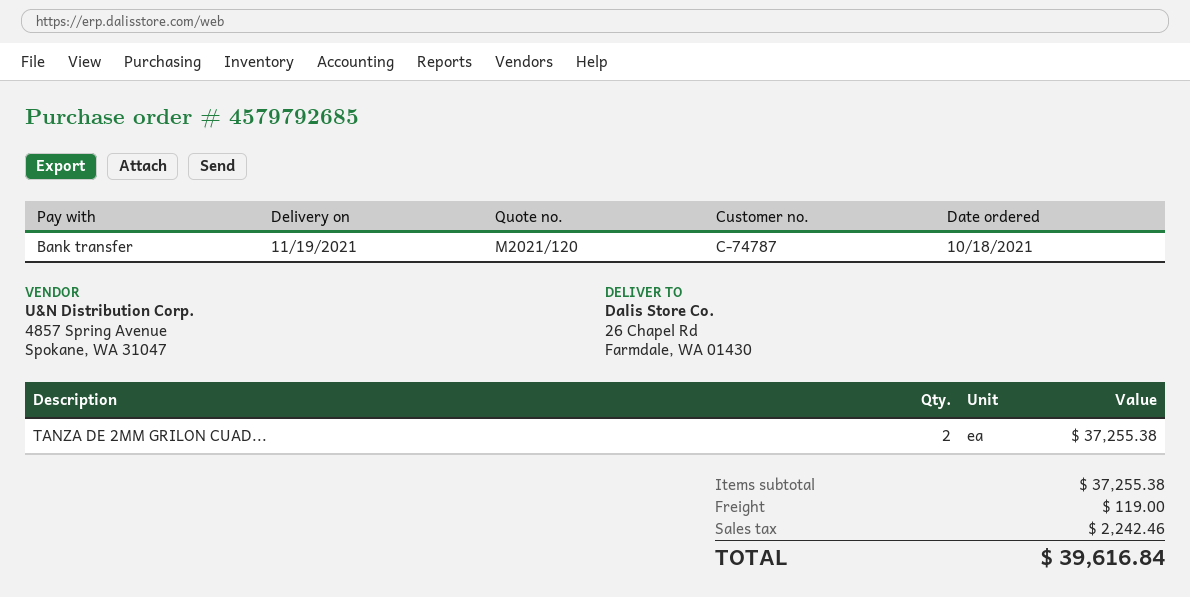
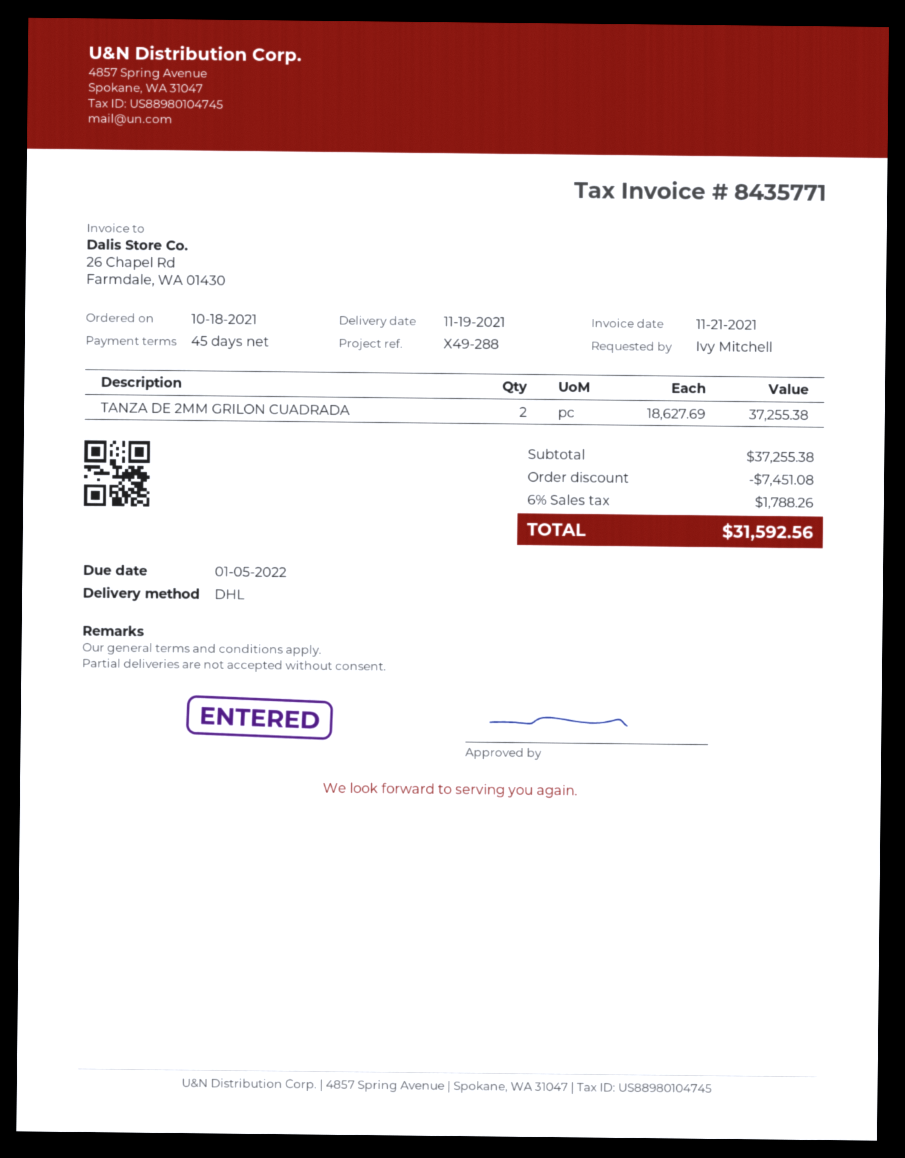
discount: none -> 7451.08
shipping: 119.00 -> none
tax: 2242.46 -> 1788.26
total: 39616.84 -> 31592.56

